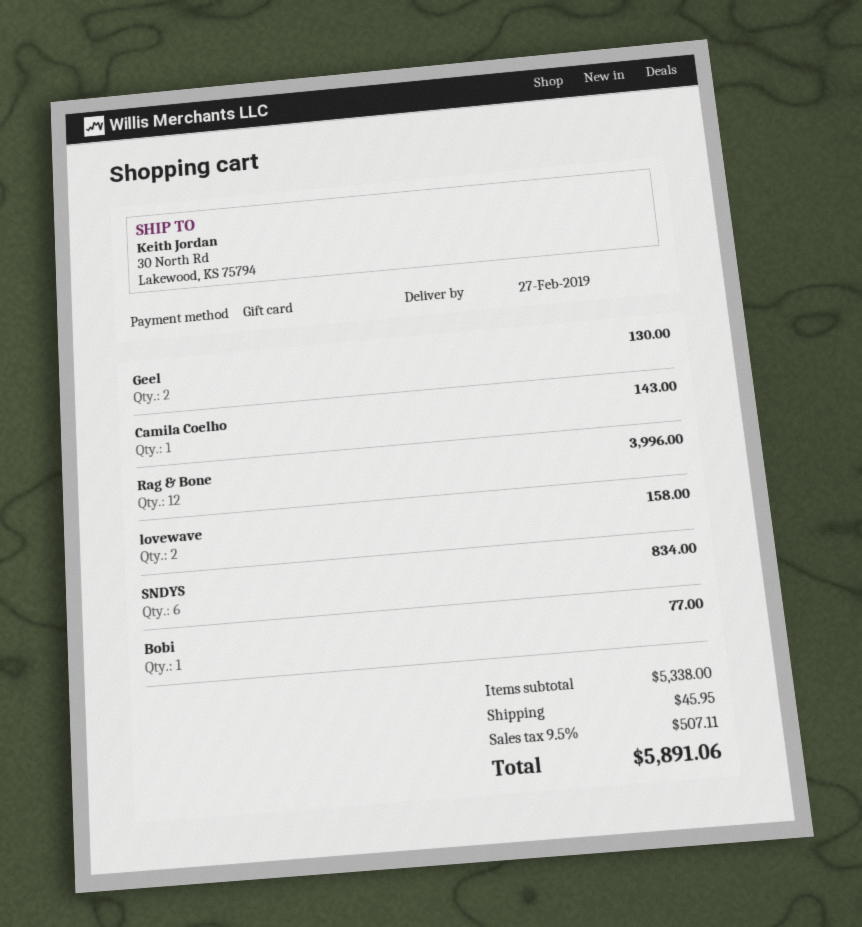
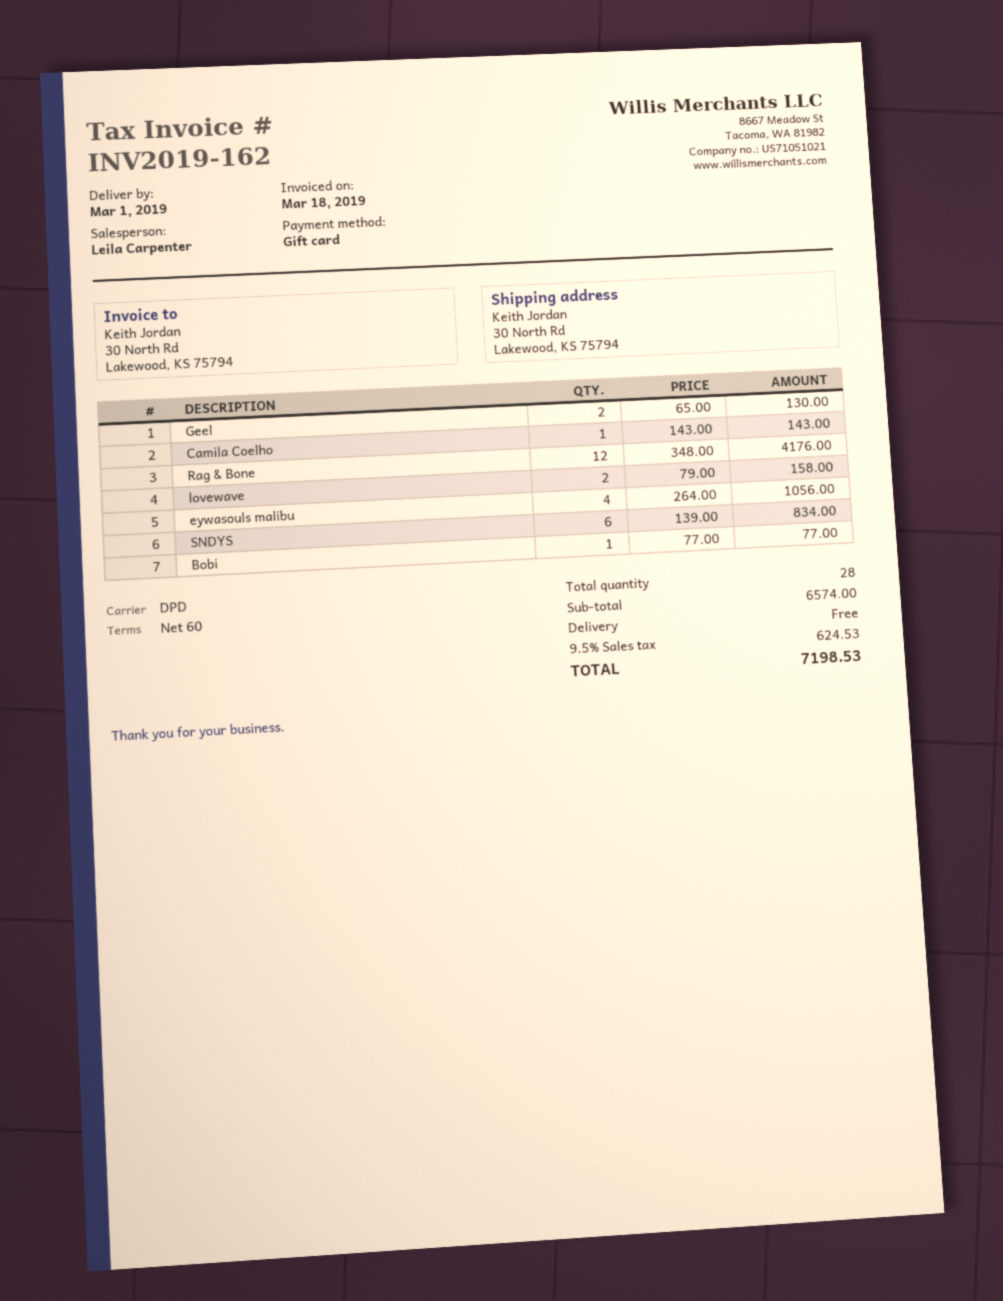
delivery date: 2019-02-27 -> 2019-03-01
Rag & Bone: 12 for 3996.00 -> 12 for 4176.00
eywasouls malibu: none -> 4 for 1056.00
subtotal: 5338.00 -> 6574.00
shipping: 45.95 -> 0.00
tax: 9.5% = 507.11 -> 9.5% = 624.53
total: 5891.06 -> 7198.53

